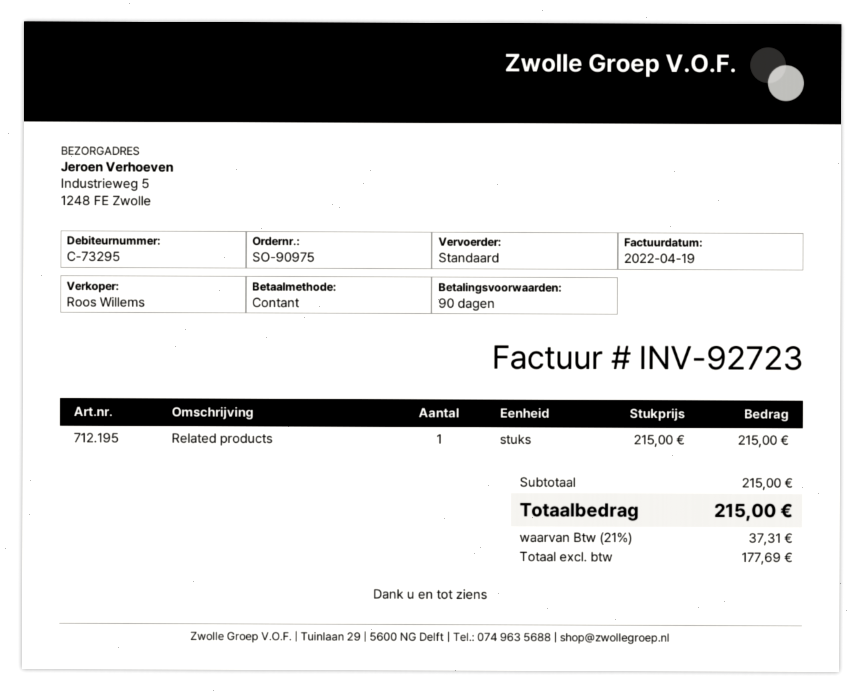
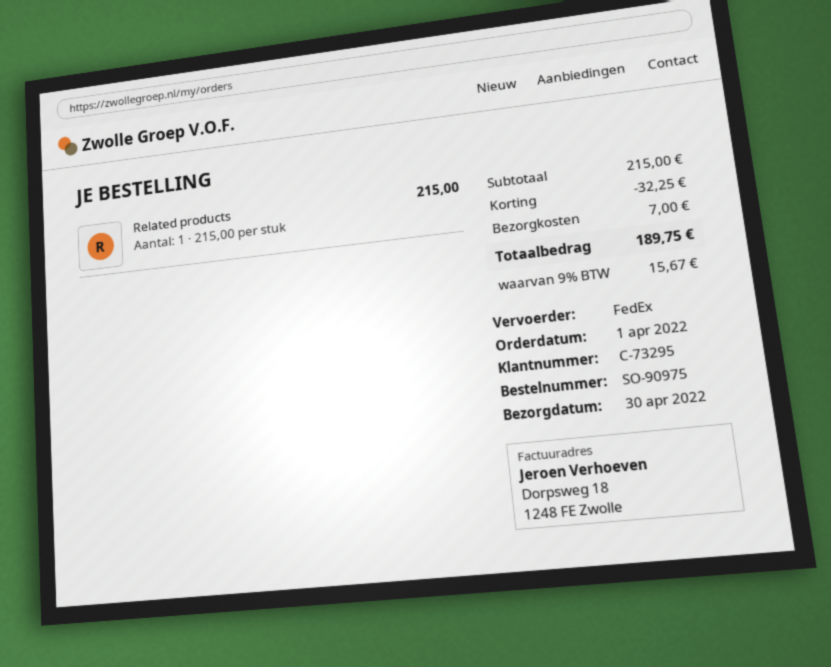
shipping method: standard -> FedEx
discount: none -> 32.25
shipping: none -> 7.00
tax: 21% = 37.31 -> 9% = 15.67
total: 215.00 -> 189.75

